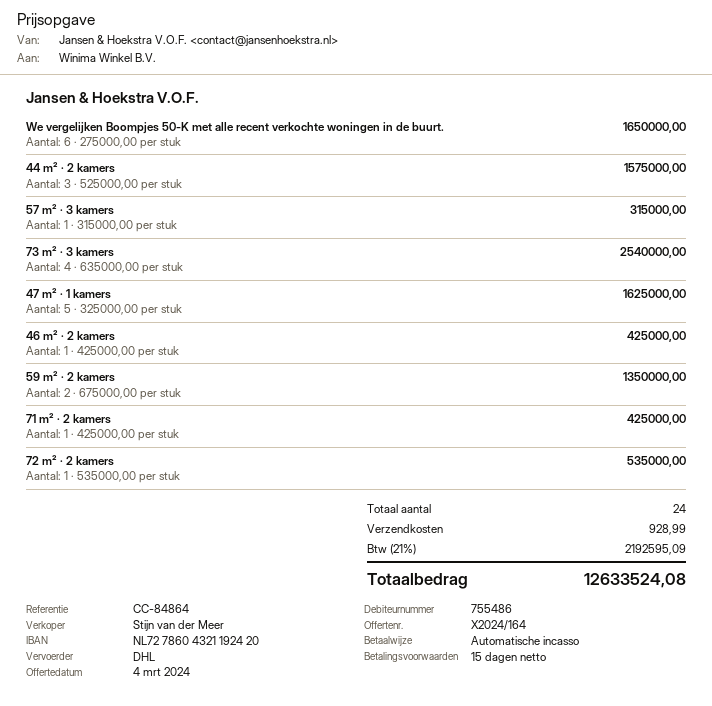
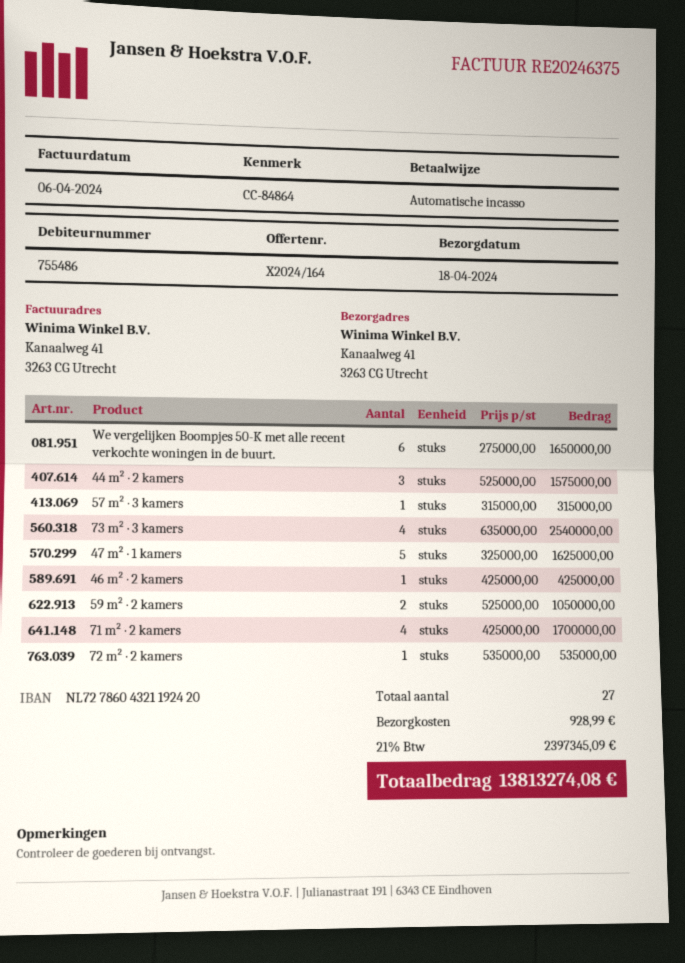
59 m² · 2 kamers: 2 x 675000.00 = 1350000.00 -> 2 x 525000.00 = 1050000.00
71 m² · 2 kamers: 1 x 425000.00 = 425000.00 -> 4 x 425000.00 = 1700000.00
total quantity: 24 -> 27
tax: 21% = 2192595.09 -> 21% = 2397345.09
total: 12633524.08 -> 13813274.08

